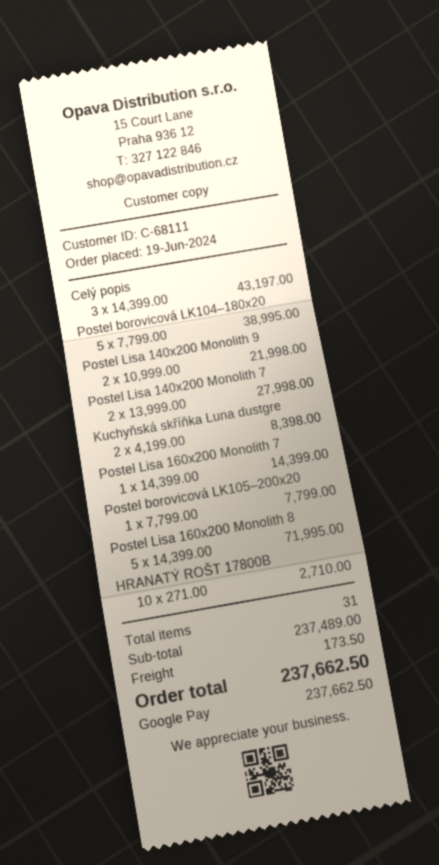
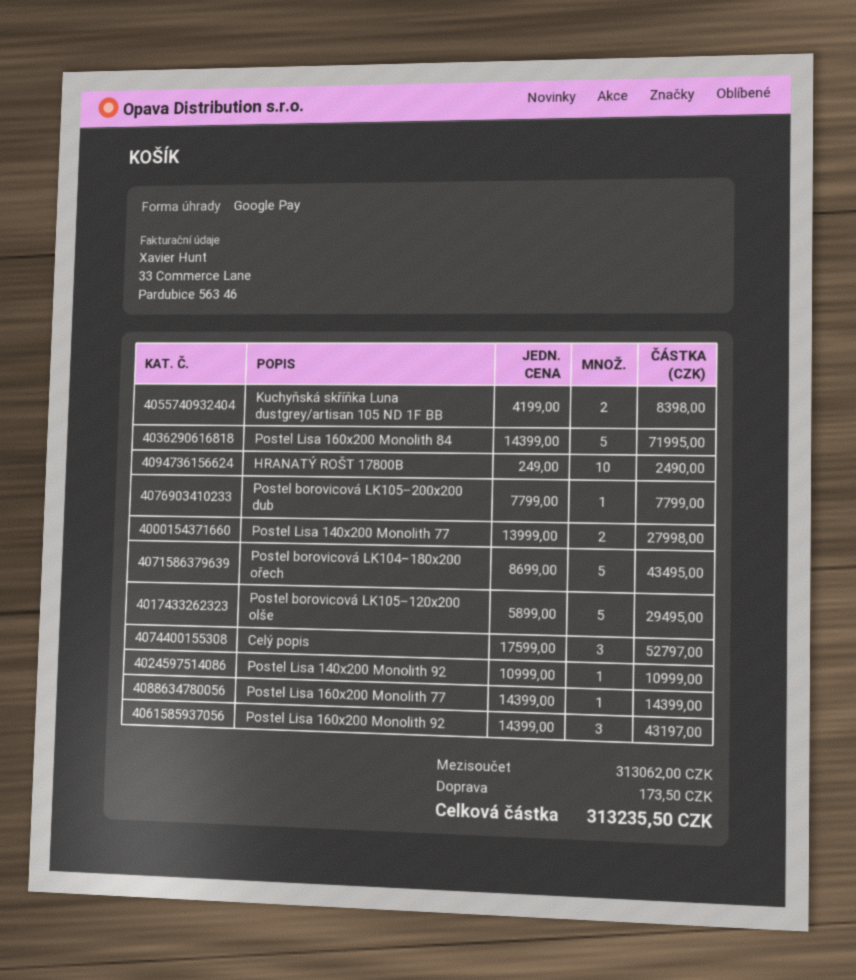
Celý popis: 3 x 14399.00 = 43197.00 -> 3 x 17599.00 = 52797.00
Postel borovicová LK104–180x20: 5 x 7799.00 = 38995.00 -> 5 x 8699.00 = 43495.00
Postel Lisa 140x200 Monolith 9: 2 x 10999.00 = 21998.00 -> 1 x 10999.00 = 10999.00
HRANATÝ ROŠT 17800B: 10 x 271.00 = 2710.00 -> 10 x 249.00 = 2490.00
Postel borovicová LK105–120x200 olše: none -> 5 x 5899.00 = 29495.00
Postel Lisa 160x200 Monolith 92: none -> 3 x 14399.00 = 43197.00
subtotal: 237489.00 -> 313062.00
total: 237662.50 -> 313235.50

